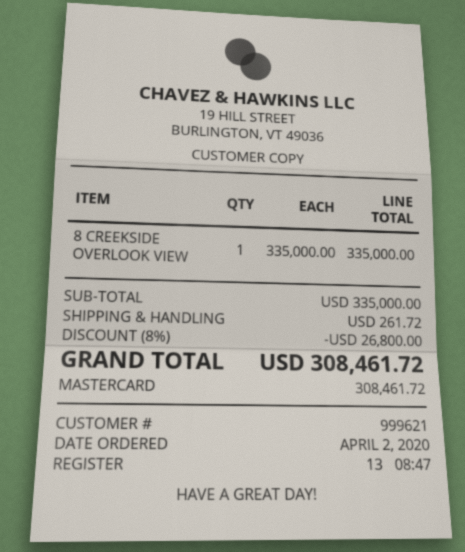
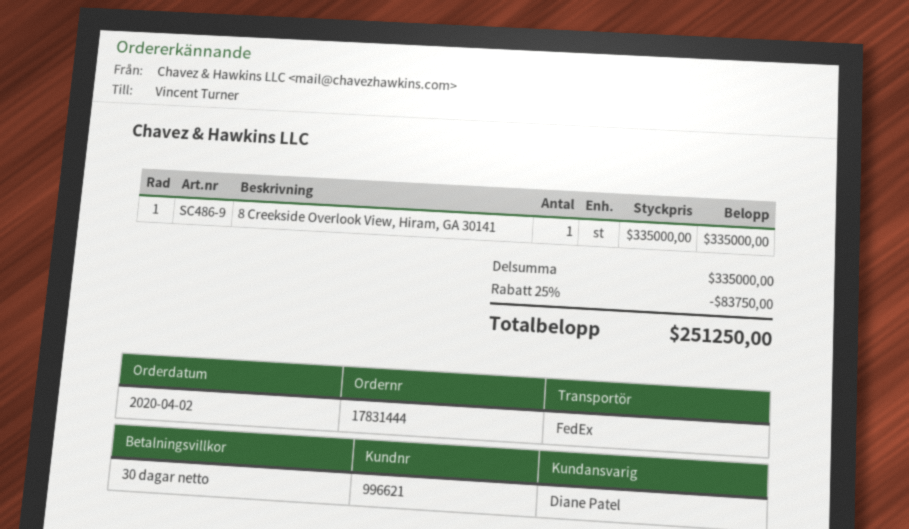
customer number: 999621 -> 996621
discount: 8% = 26800.00 -> 25% = 83750.00
shipping: 261.72 -> none
total: 308461.72 -> 251250.00

